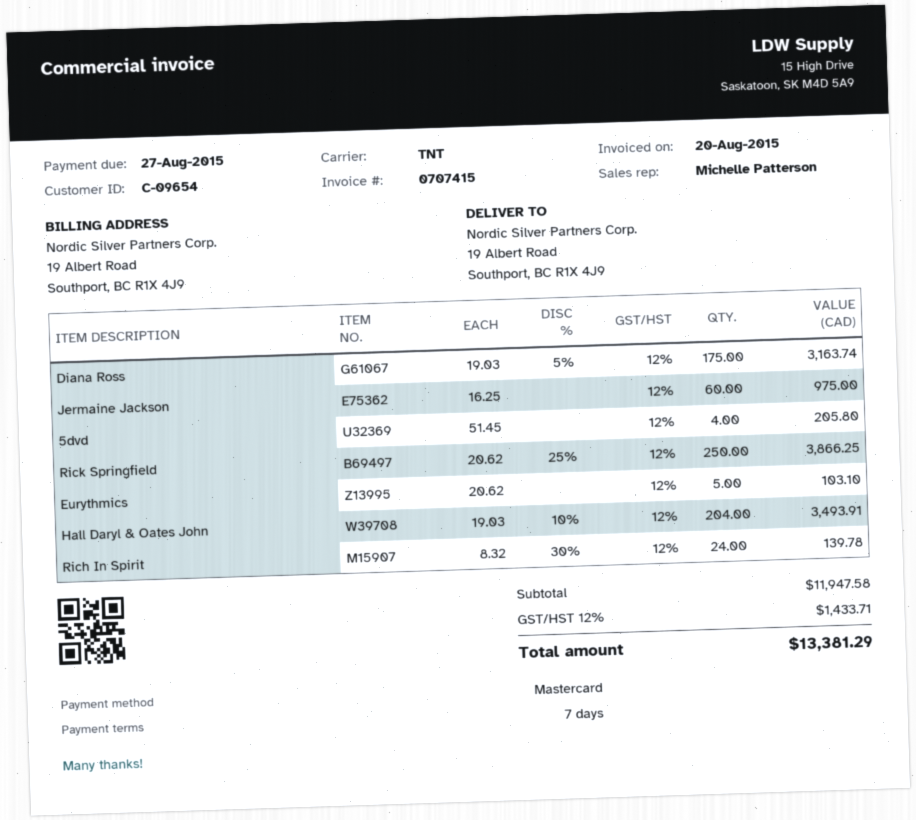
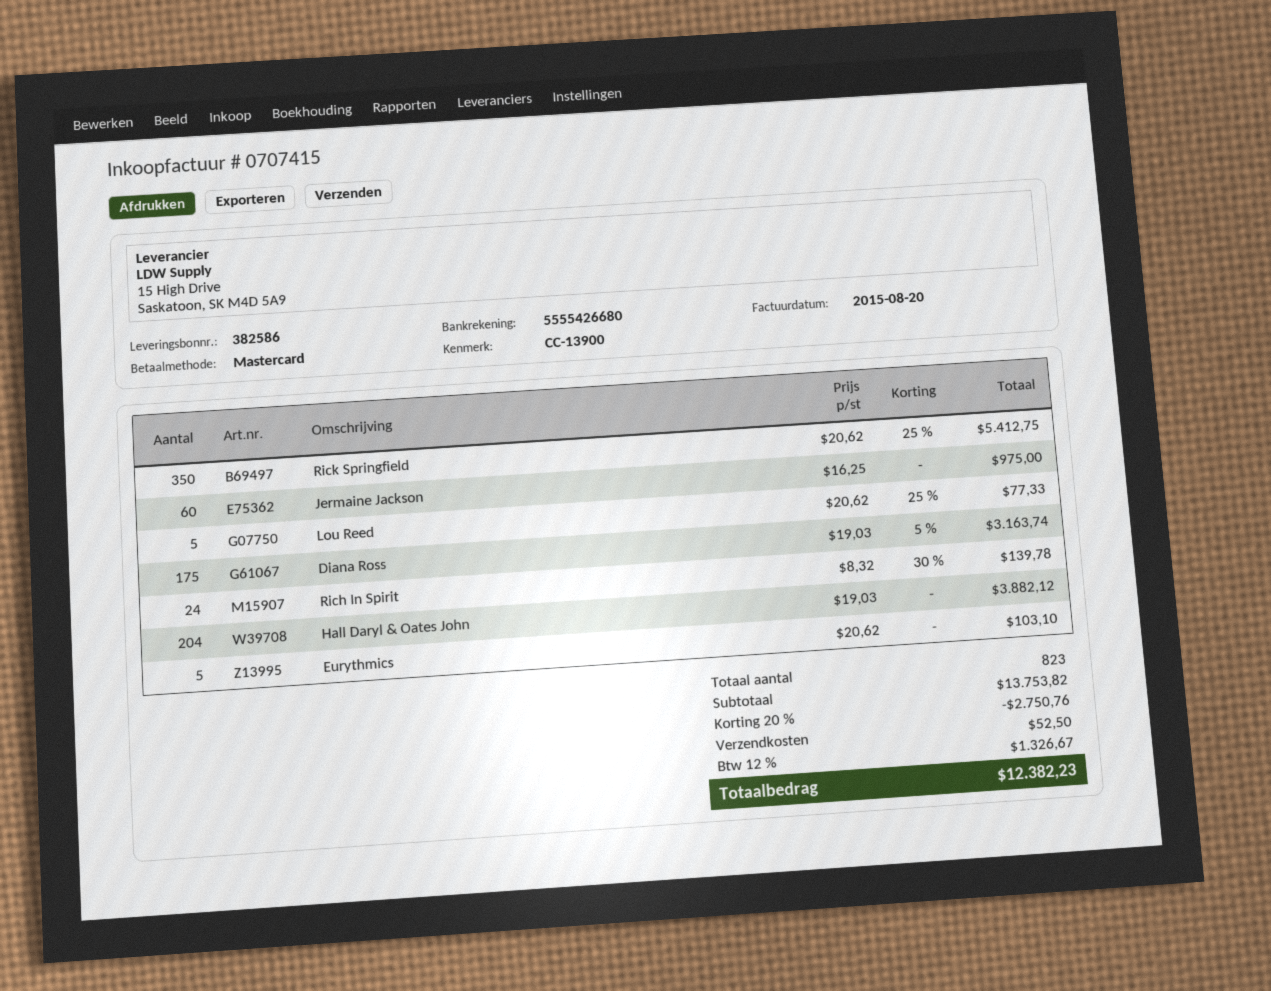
5dvd: 4 x 51.45 = 205.80 -> none
Rick Springfield: 250 x 20.62 - 25% = 3866.25 -> 350 x 20.62 - 25% = 5412.75
Hall Daryl & Oates John: 204 x 19.03 - 10% = 3493.91 -> 204 x 19.03 = 3882.12
Lou Reed: none -> 5 x 20.62 - 25% = 77.33
subtotal: 11947.58 -> 13753.82
discount: none -> 20% = 2750.76
shipping: none -> 52.50
tax: 12% = 1433.71 -> 12% = 1326.67
total: 13381.29 -> 12382.23

